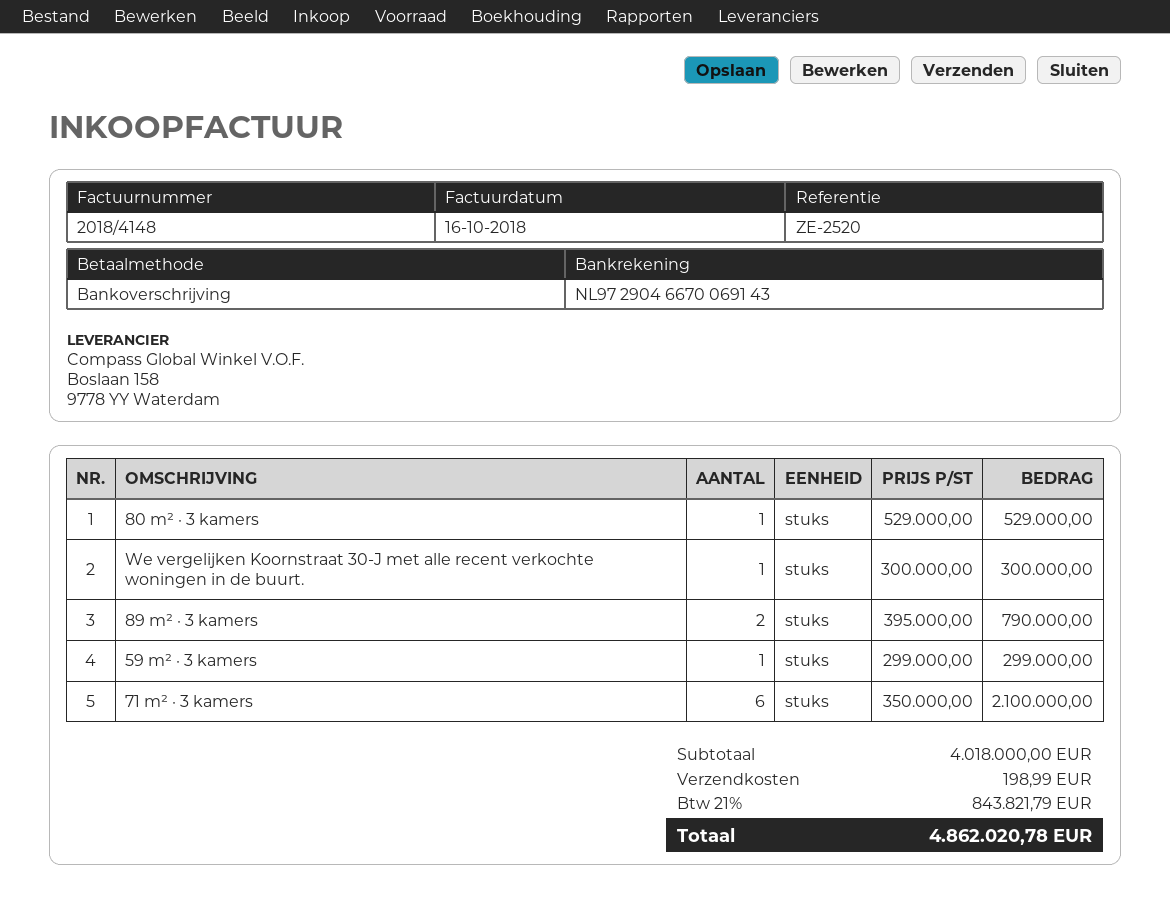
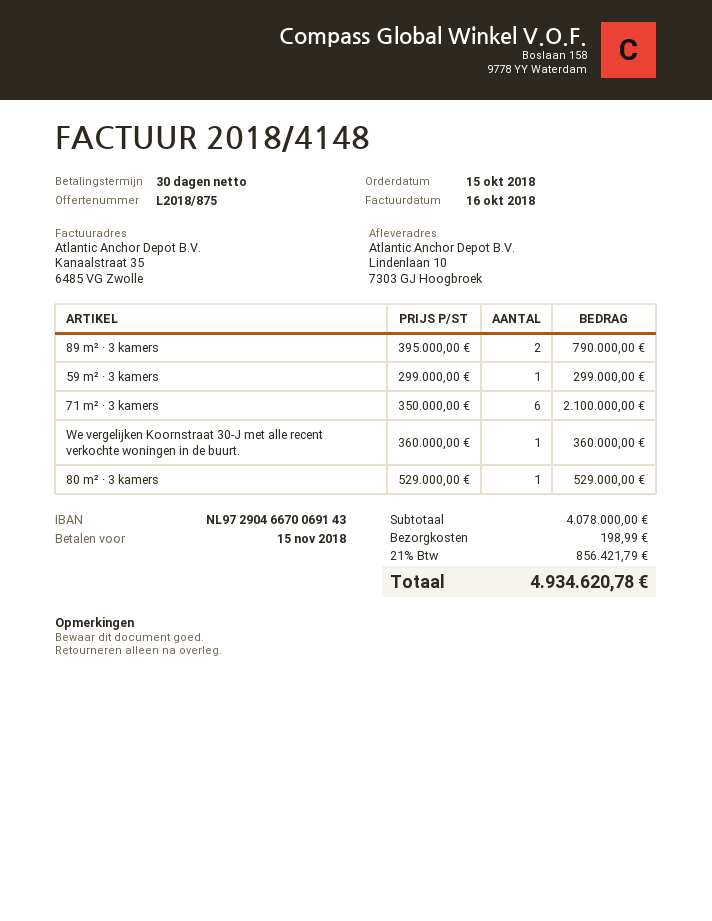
We vergelijken Koornstraat 30-J met alle recent verkochte woningen in de buurt.: 1 x 300000.00 = 300000.00 -> 1 x 360000.00 = 360000.00
subtotal: 4018000.00 -> 4078000.00
tax: 21% = 843821.79 -> 21% = 856421.79
total: 4862020.78 -> 4934620.78

